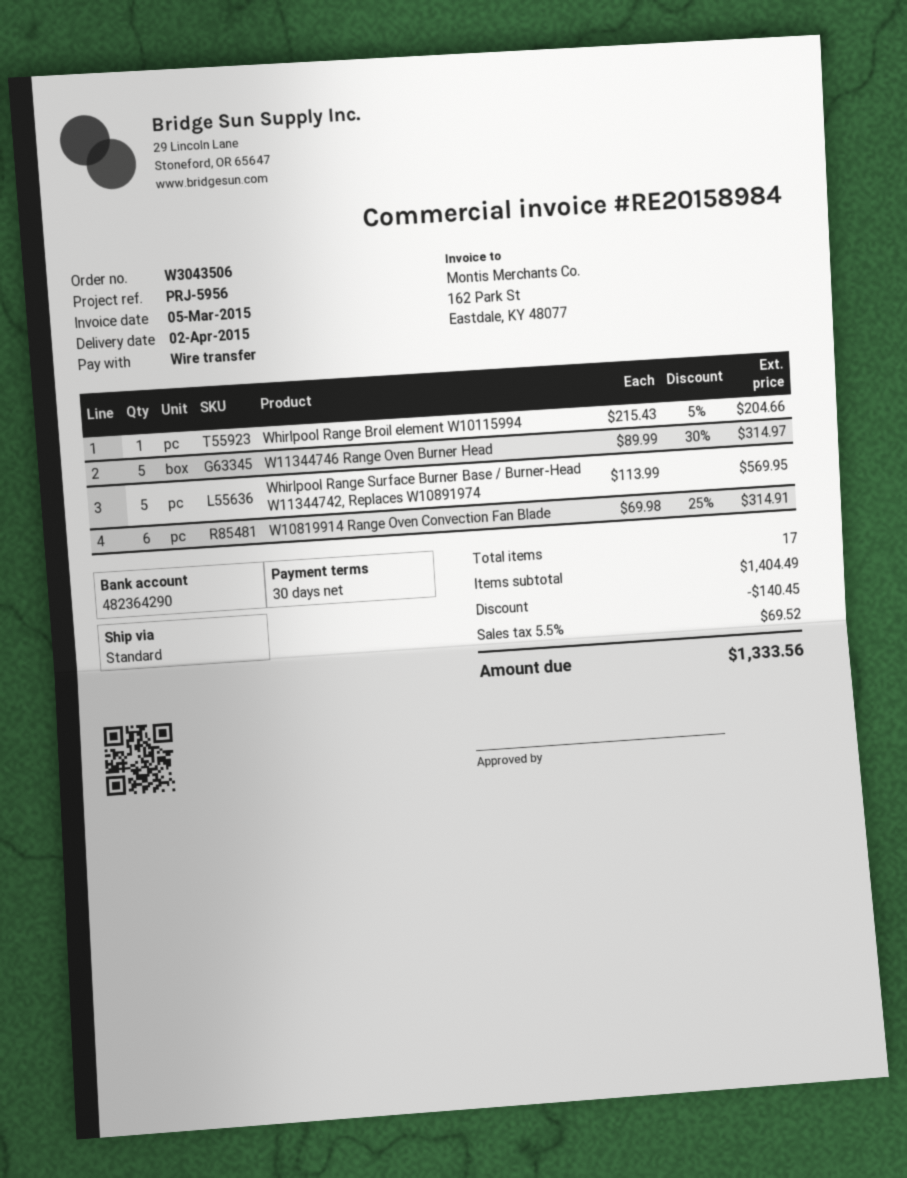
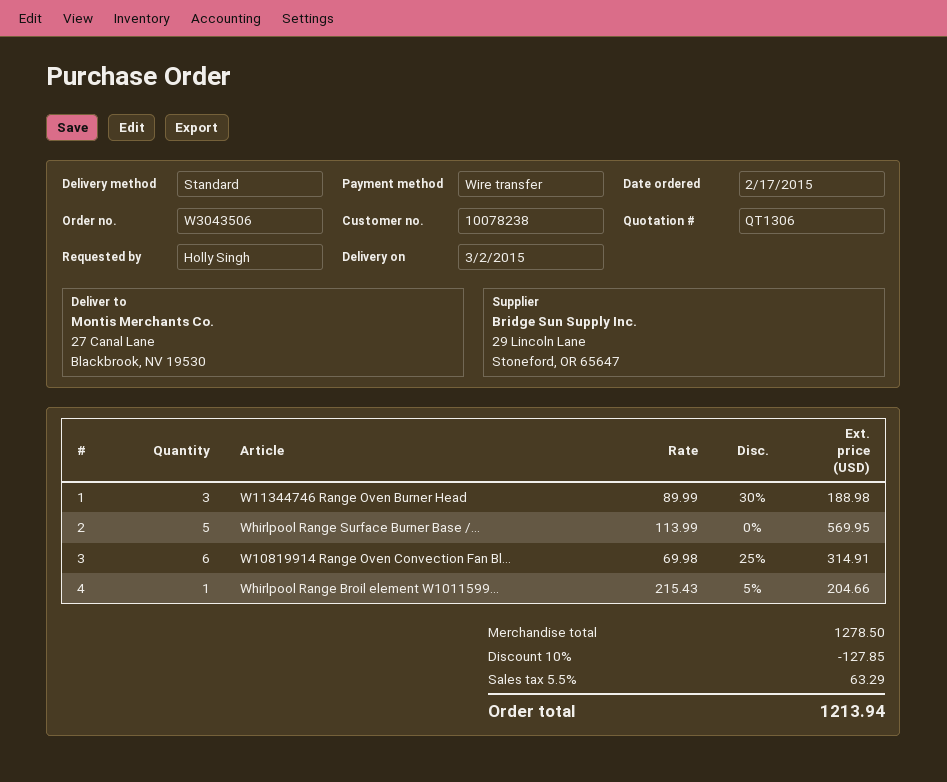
delivery date: 2015-04-02 -> 2015-03-02
W11344746 Range Oven Burner Head: 5 x 89.99 - 30% = 314.97 -> 3 x 89.99 - 30% = 188.98
subtotal: 1404.49 -> 1278.50
discount: 140.45 -> 127.85
tax: 5.5% = 69.52 -> 5.5% = 63.29
total: 1333.56 -> 1213.94

